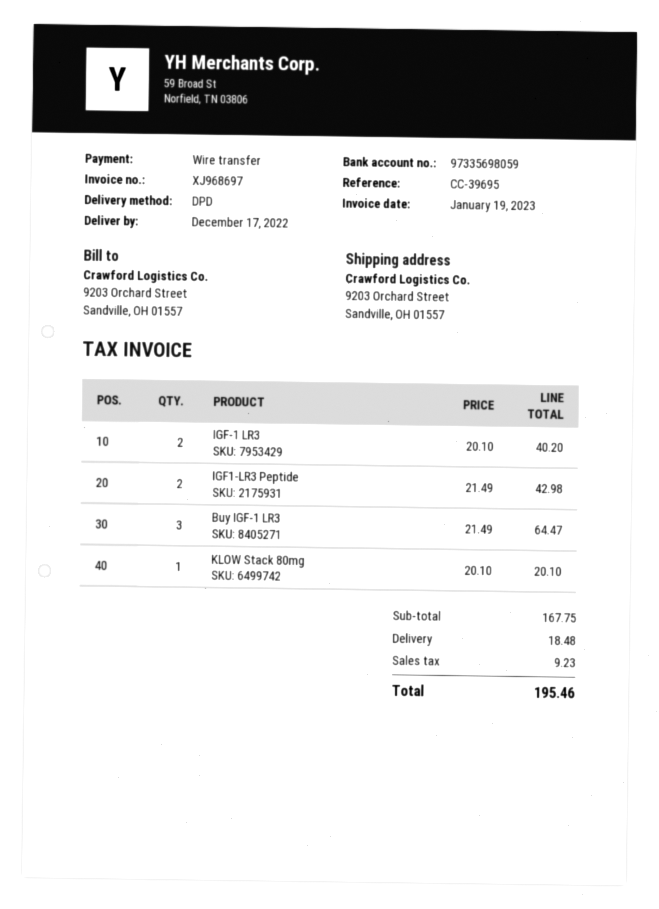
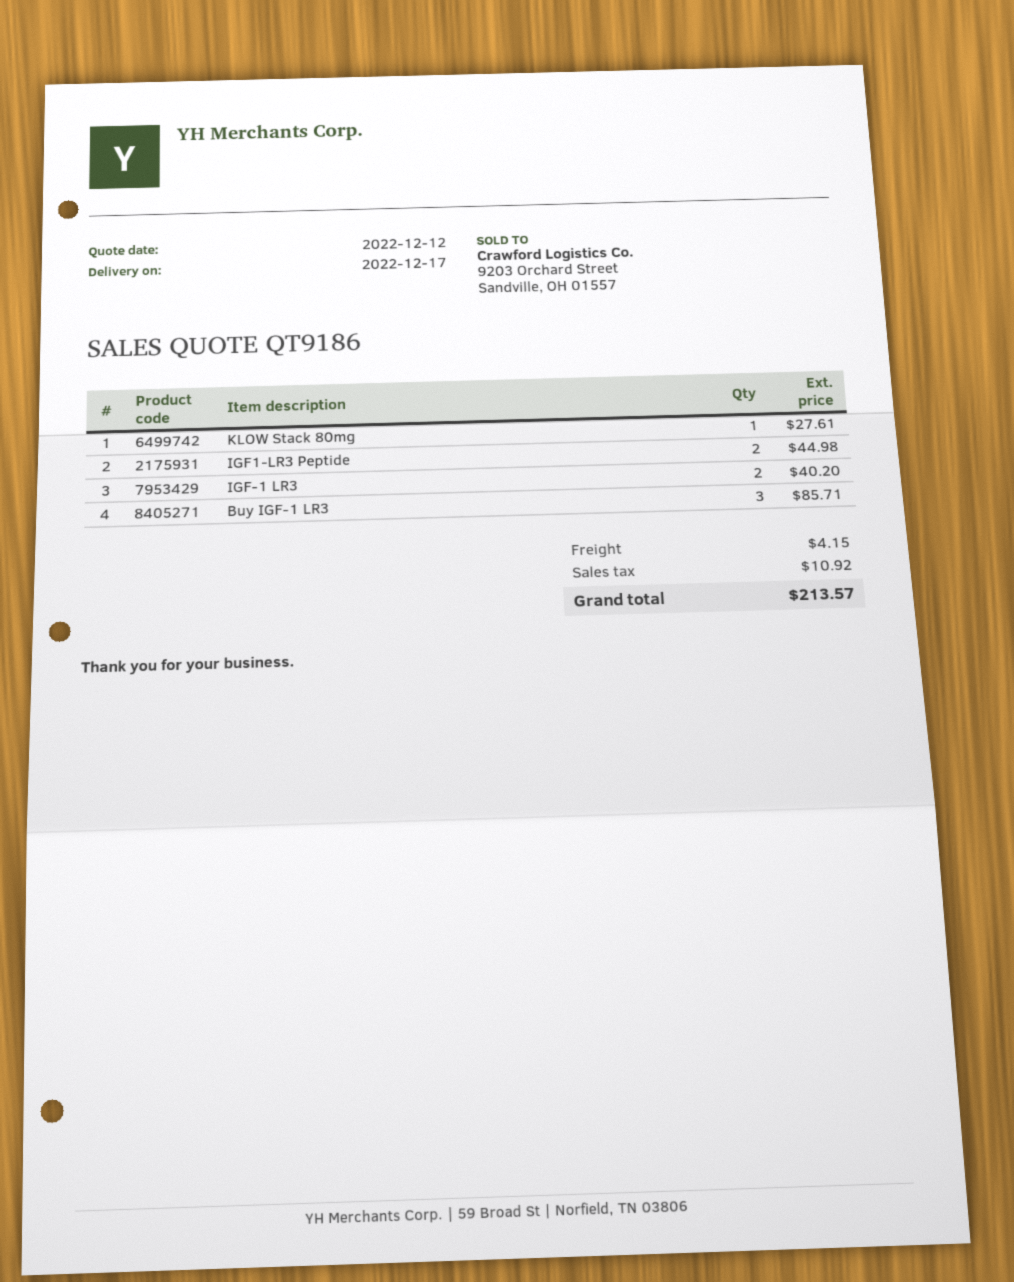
IGF1-LR3 Peptide: 2 for 42.98 -> 2 for 44.98
Buy IGF-1 LR3: 3 for 64.47 -> 3 for 85.71
KLOW Stack 80mg: 1 for 20.10 -> 1 for 27.61
shipping: 18.48 -> 4.15
tax: 9.23 -> 10.92
total: 195.46 -> 213.57

